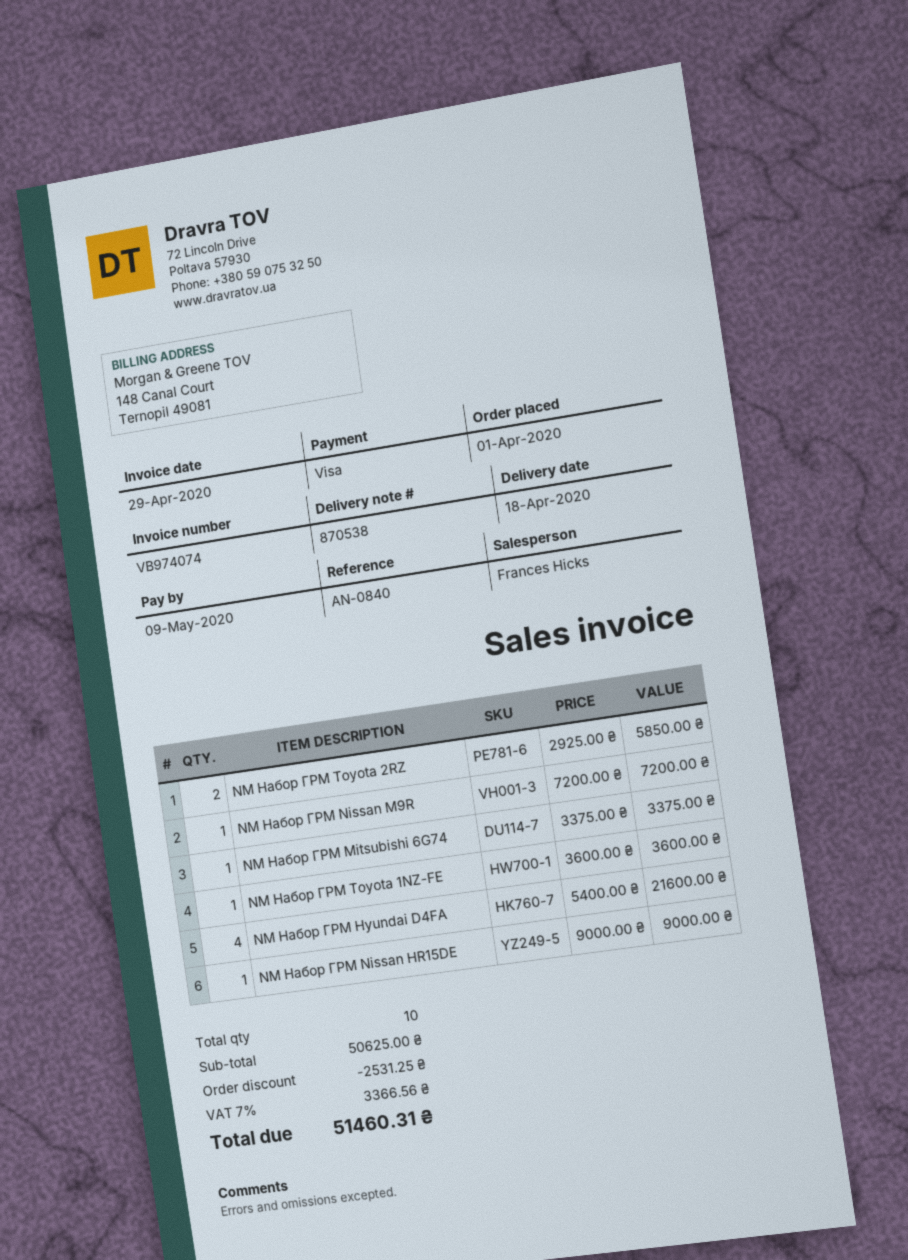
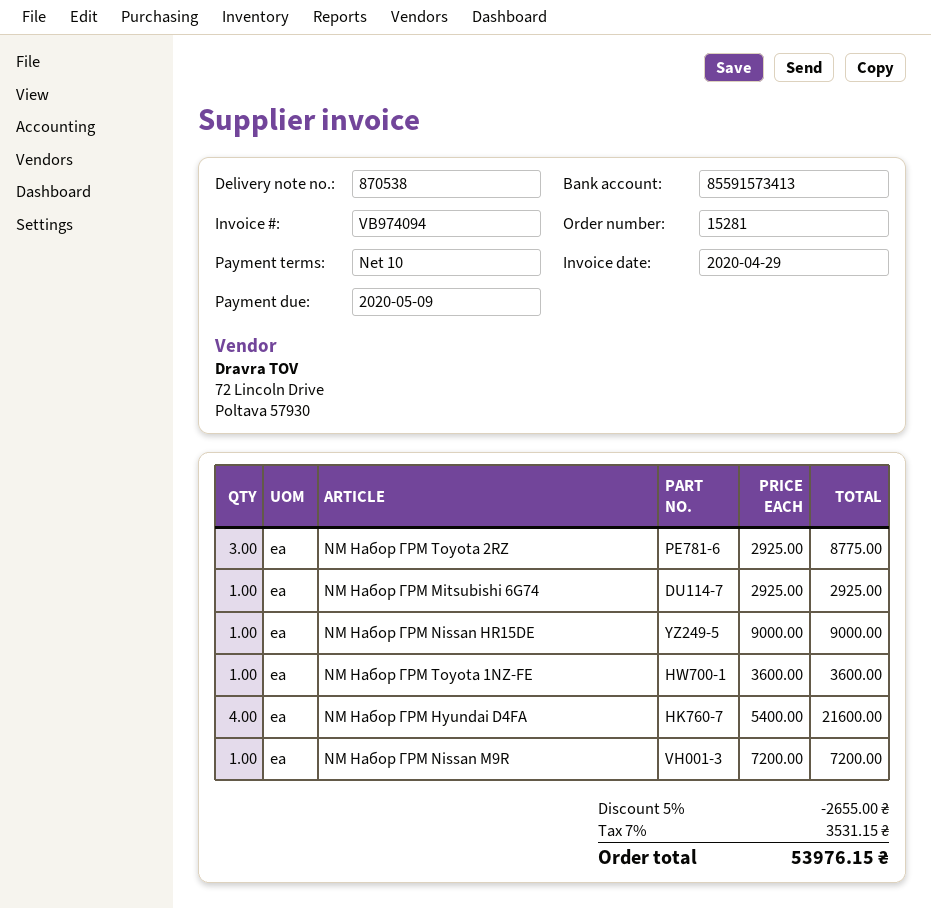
invoice number: VB974074 -> VB974094
NM Набор ГРМ Toyota 2RZ: 2 x 2925.00 = 5850.00 -> 3 x 2925.00 = 8775.00
NM Набор ГРМ Mitsubishi 6G74: 1 x 3375.00 = 3375.00 -> 1 x 2925.00 = 2925.00
discount: 2531.25 -> 2655.00
tax: 7% = 3366.56 -> 7% = 3531.15
total: 51460.31 -> 53976.15

